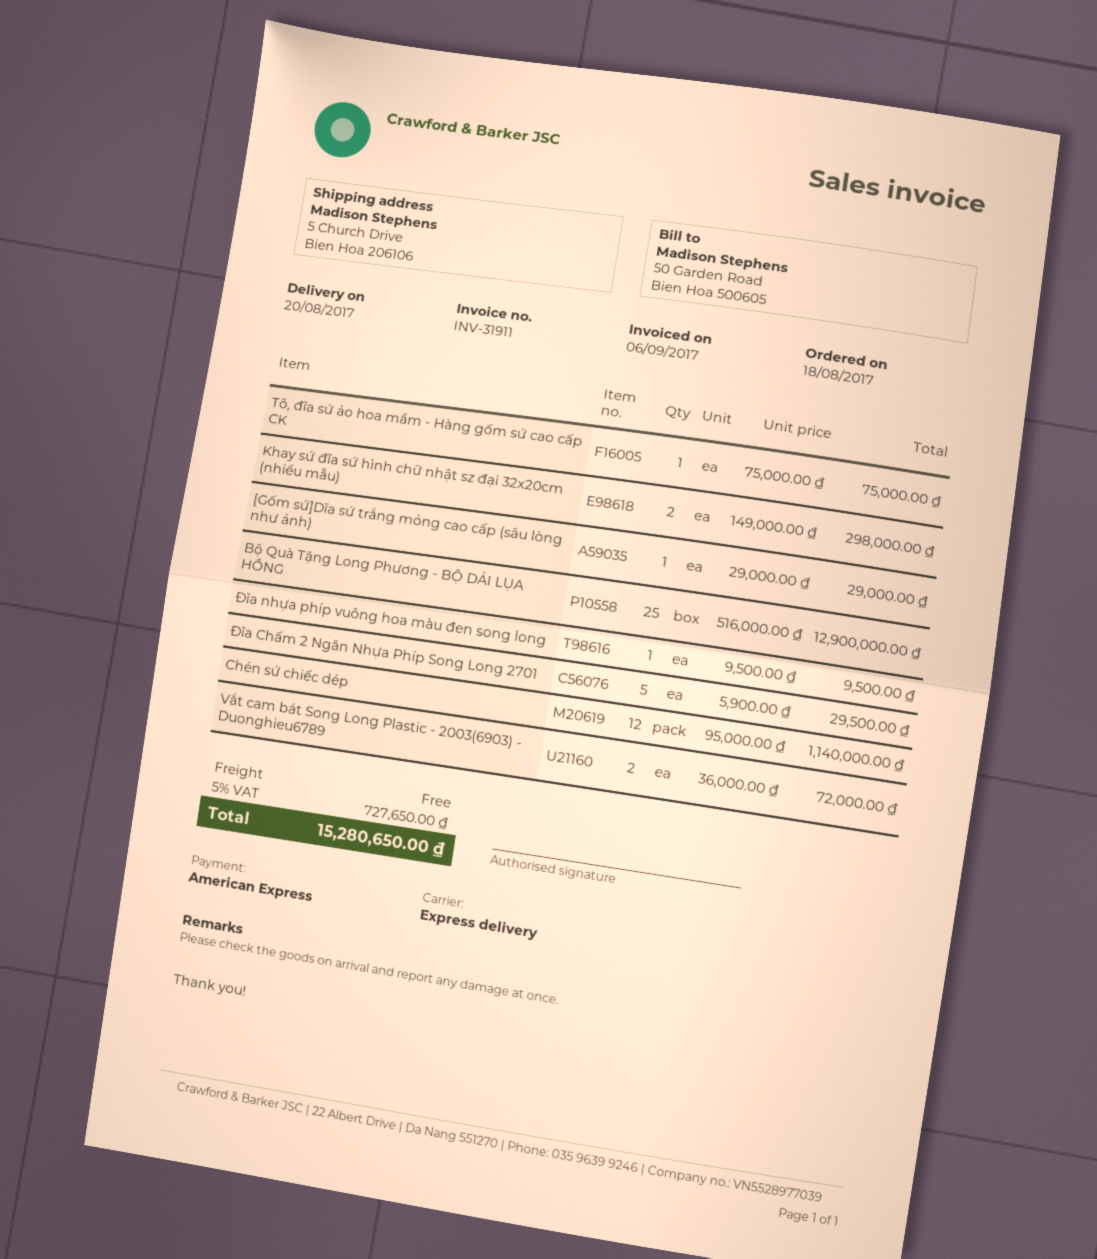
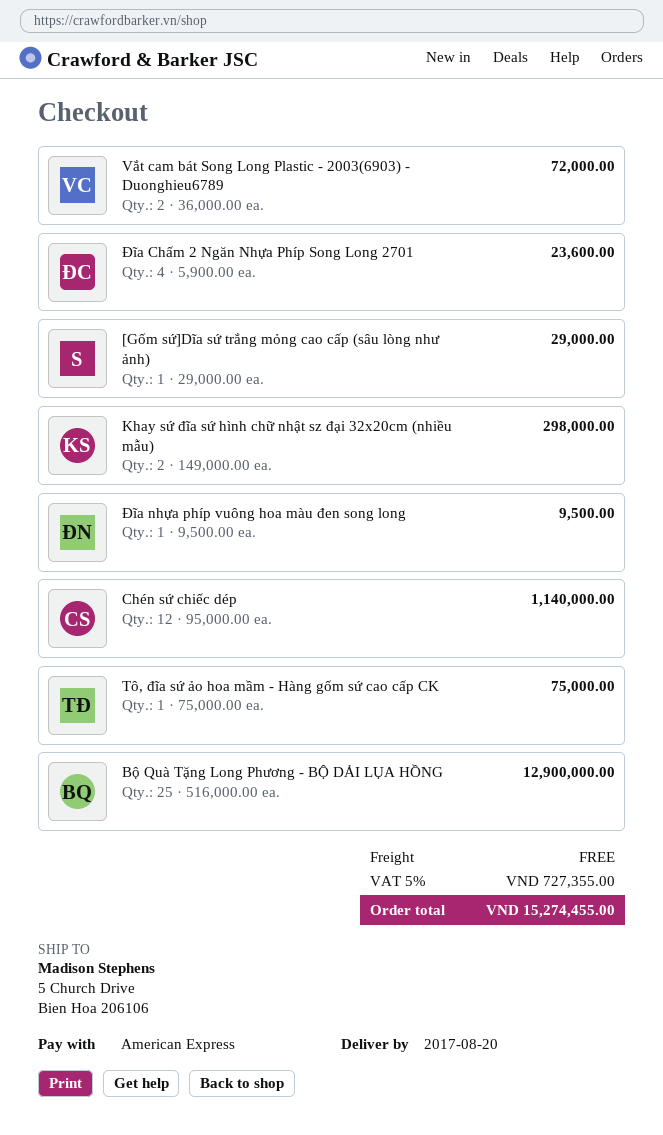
Đĩa Chấm 2 Ngăn Nhựa Phíp Song Long 2701: 5 x 5900.00 = 29500.00 -> 4 x 5900.00 = 23600.00
tax: 5% = 727650.00 -> 5% = 727355.00
total: 15280650.00 -> 15274455.00

